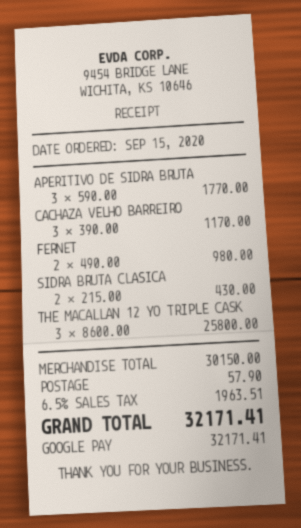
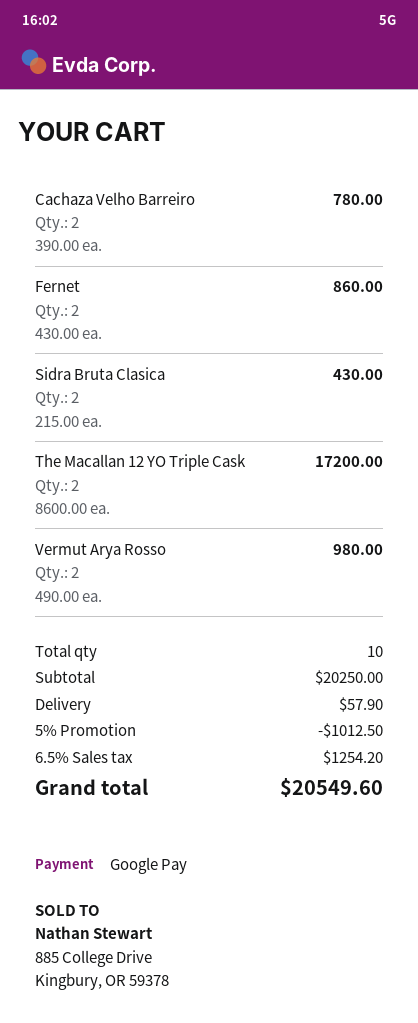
APERITIVO DE SIDRA BRUTA: 3 x 590.00 = 1770.00 -> none
CACHAZA VELHO BARREIRO: 3 x 390.00 = 1170.00 -> 2 x 390.00 = 780.00
FERNET: 2 x 490.00 = 980.00 -> 2 x 430.00 = 860.00
THE MACALLAN 12 YO TRIPLE CASK: 3 x 8600.00 = 25800.00 -> 2 x 8600.00 = 17200.00
Vermut Arya Rosso: none -> 2 x 490.00 = 980.00
subtotal: 30150.00 -> 20250.00
discount: none -> 5% = 1012.50
tax: 6.5% = 1963.51 -> 6.5% = 1254.20
total: 32171.41 -> 20549.60

